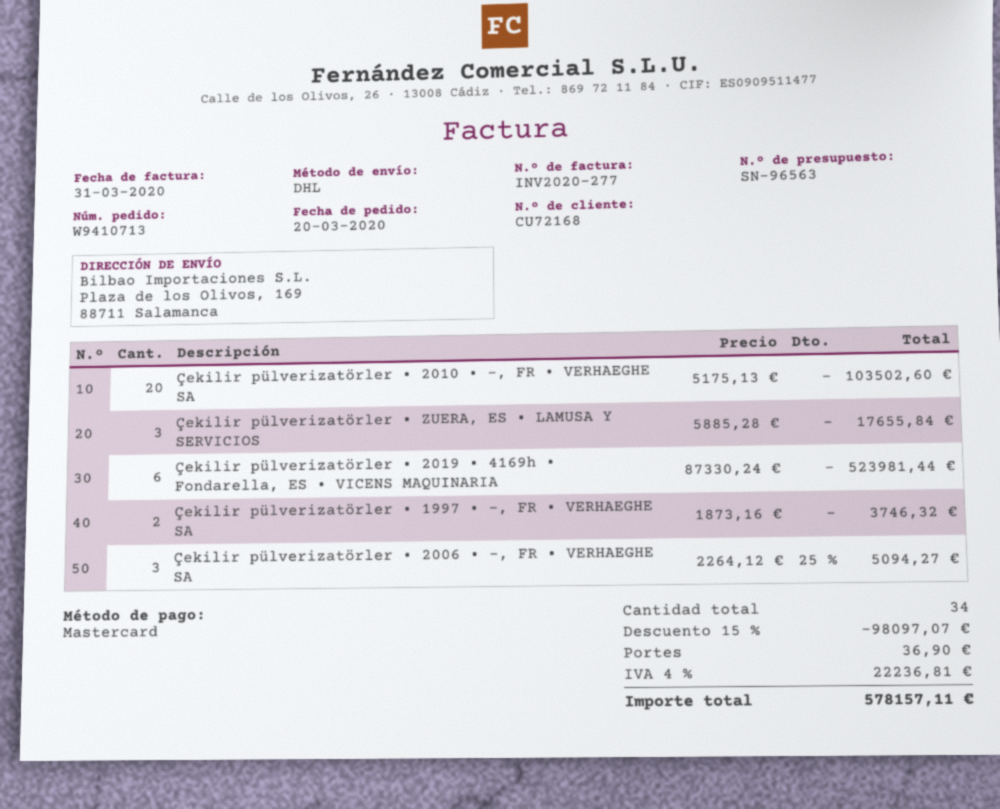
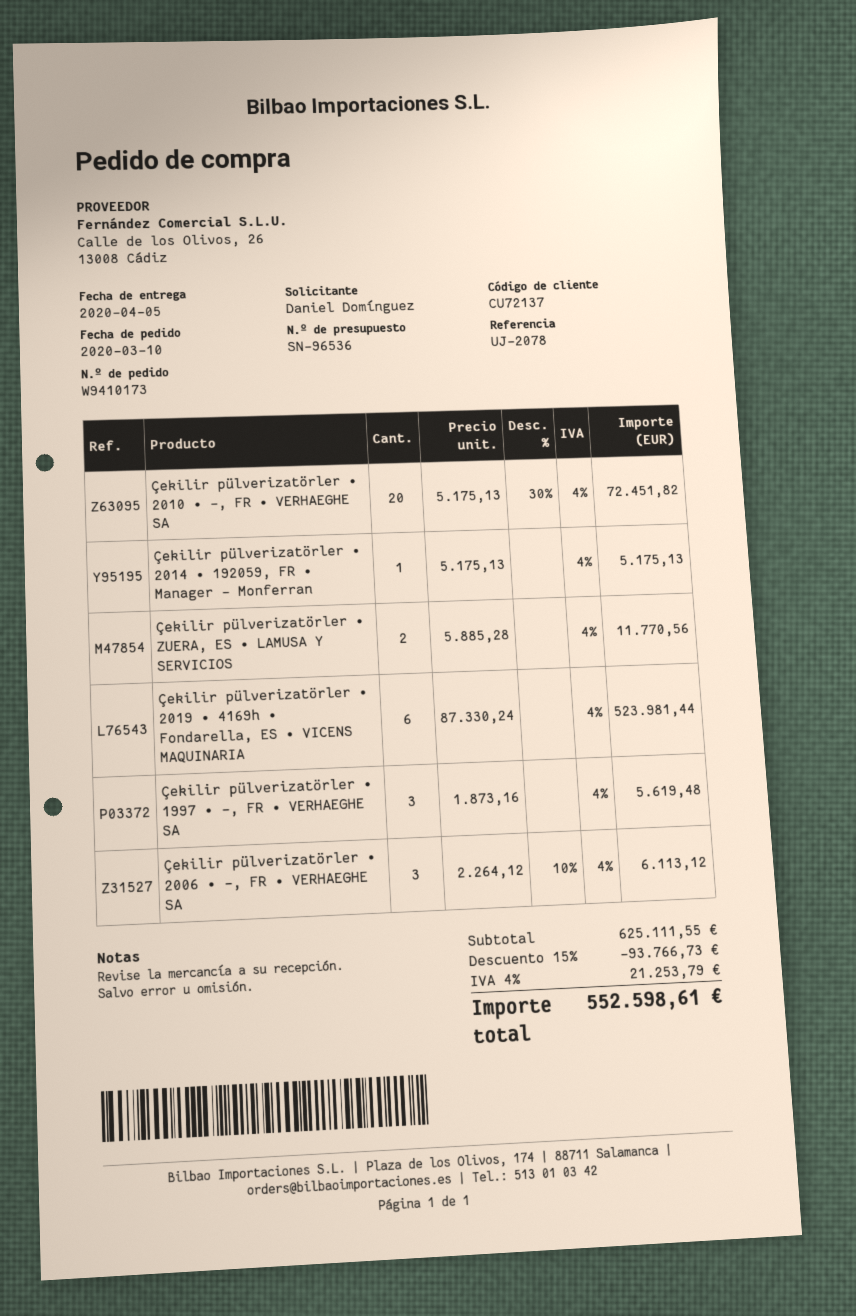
quote number: SN-96563 -> SN-96536
order number: W9410713 -> W9410173
order date: 2020-03-20 -> 2020-03-10
customer number: CU72168 -> CU72137
Çekilir pülverizatörler • 2010 • -, FR • VERHAEGHE SA: 20 x 5175.13 = 103502.60 -> 20 x 5175.13 - 30% = 72451.82
Çekilir pülverizatörler • ZUERA, ES • LAMUSA Y SERVICIOS: 3 x 5885.28 = 17655.84 -> 2 x 5885.28 = 11770.56
Çekilir pülverizatörler • 1997 • -, FR • VERHAEGHE SA: 2 x 1873.16 = 3746.32 -> 3 x 1873.16 = 5619.48
Çekilir pülverizatörler • 2006 • -, FR • VERHAEGHE SA: 3 x 2264.12 - 25% = 5094.27 -> 3 x 2264.12 - 10% = 6113.12
Çekilir pülverizatörler • 2014 • 192059, FR • Manager - Monferran: none -> 1 x 5175.13 = 5175.13
discount: 15% = 98097.07 -> 15% = 93766.73
shipping: 36.90 -> none
tax: 4% = 22236.81 -> 4% = 21253.79
total: 578157.11 -> 552598.61

